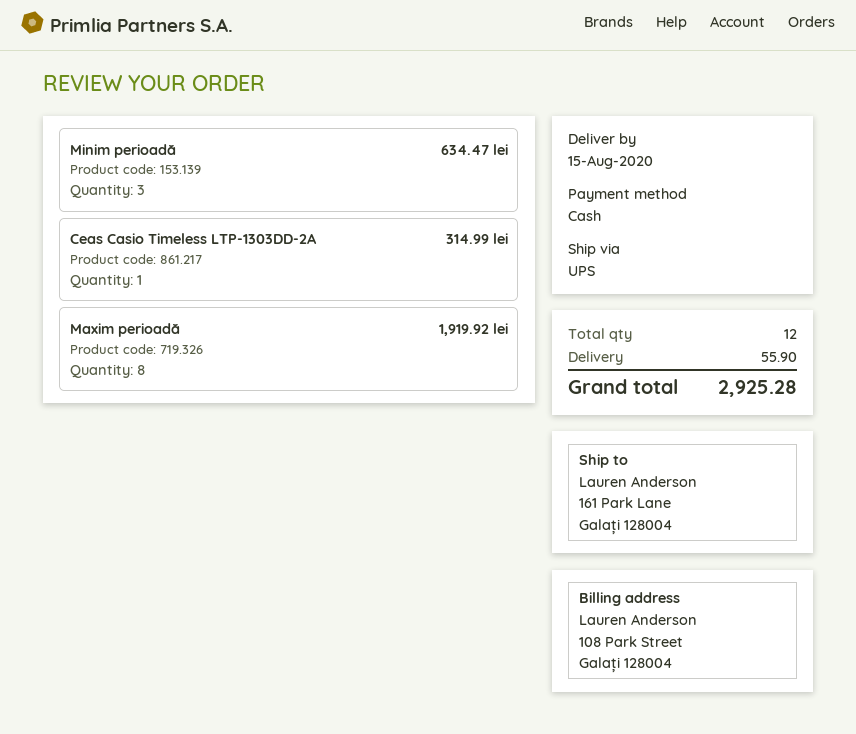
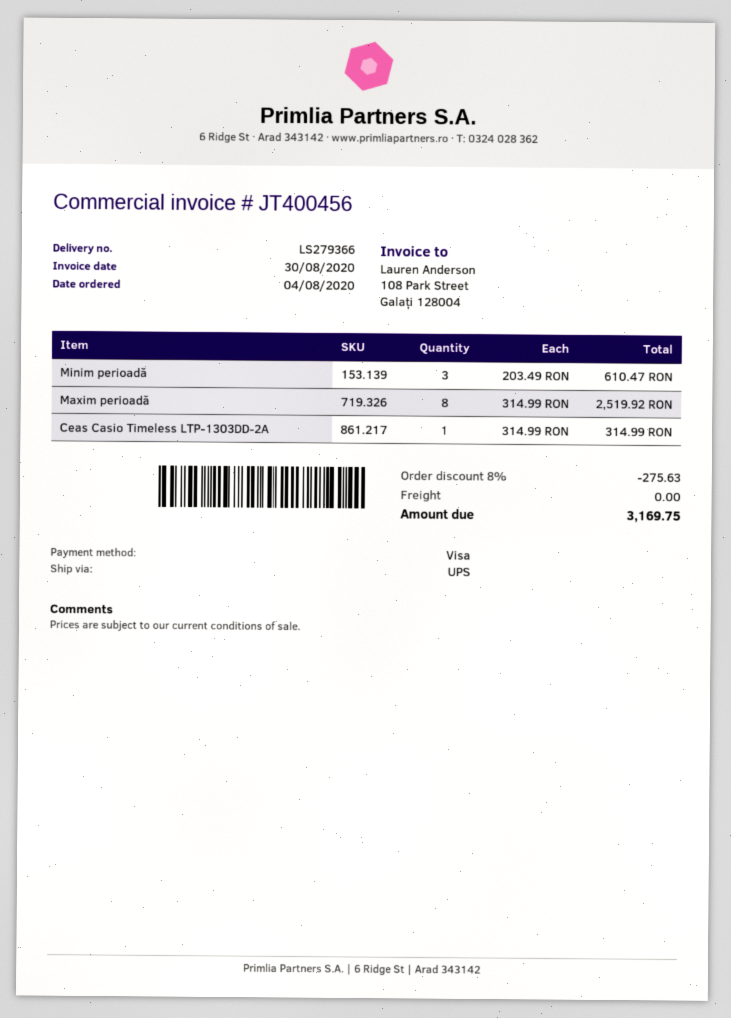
payment method: cash -> Visa
Minim perioadă: 3 for 634.47 -> 3 for 610.47
Maxim perioadă: 8 for 1919.92 -> 8 for 2519.92
discount: none -> 8% = 275.63
shipping: 55.90 -> 0.00
total: 2925.28 -> 3169.75

